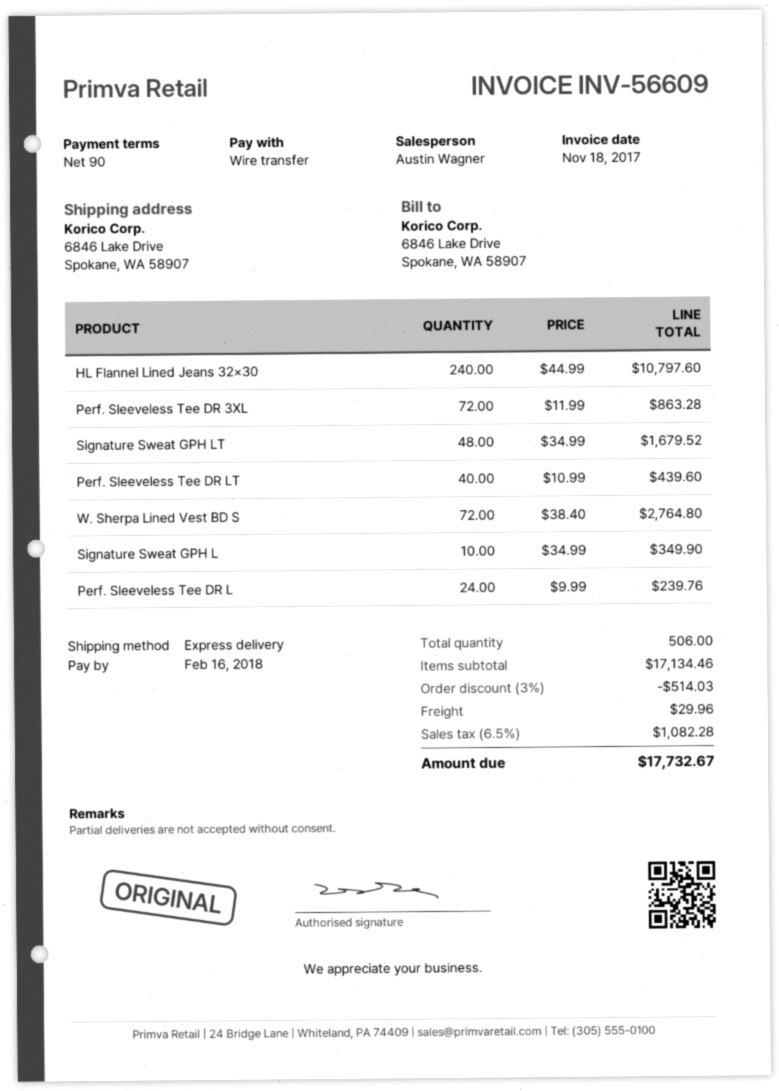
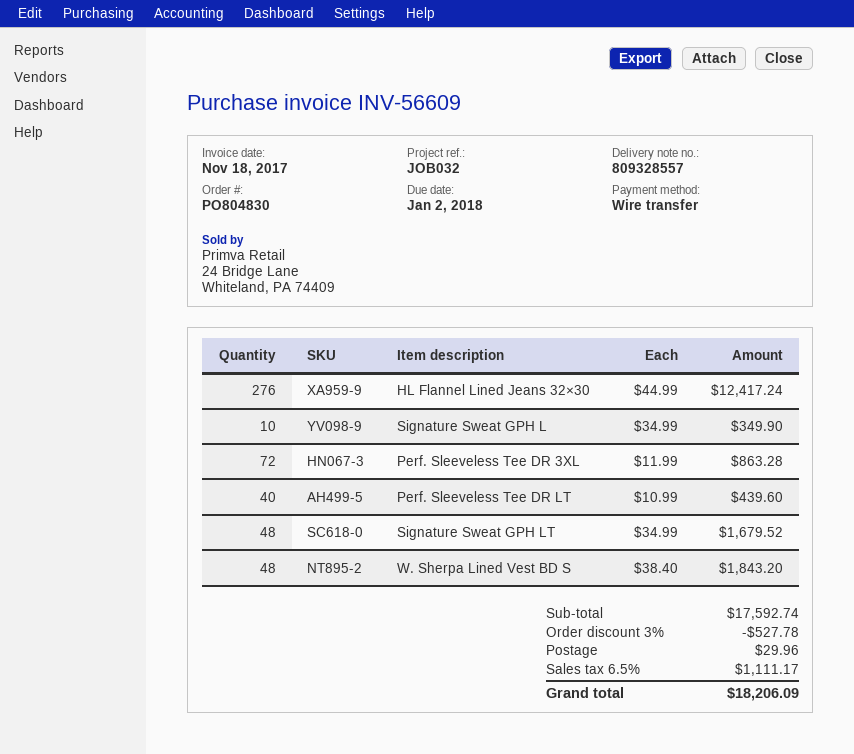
due date: 2018-02-16 -> 2018-01-02
HL Flannel Lined Jeans 32×30: 240 x 44.99 = 10797.60 -> 276 x 44.99 = 12417.24
W. Sherpa Lined Vest BD S: 72 x 38.40 = 2764.80 -> 48 x 38.40 = 1843.20
Perf. Sleeveless Tee DR L: 24 x 9.99 = 239.76 -> none
subtotal: 17134.46 -> 17592.74
discount: 3% = 514.03 -> 3% = 527.78
tax: 6.5% = 1082.28 -> 6.5% = 1111.17
total: 17732.67 -> 18206.09

